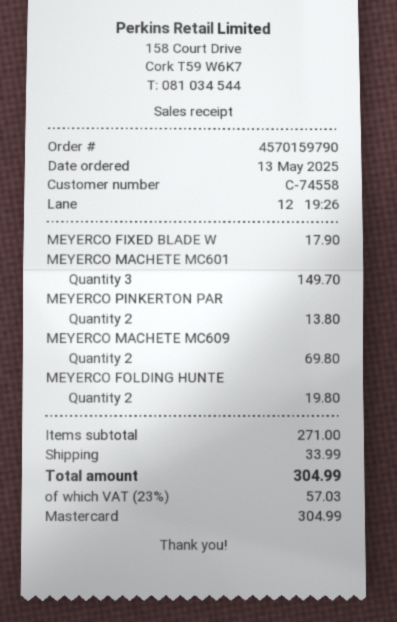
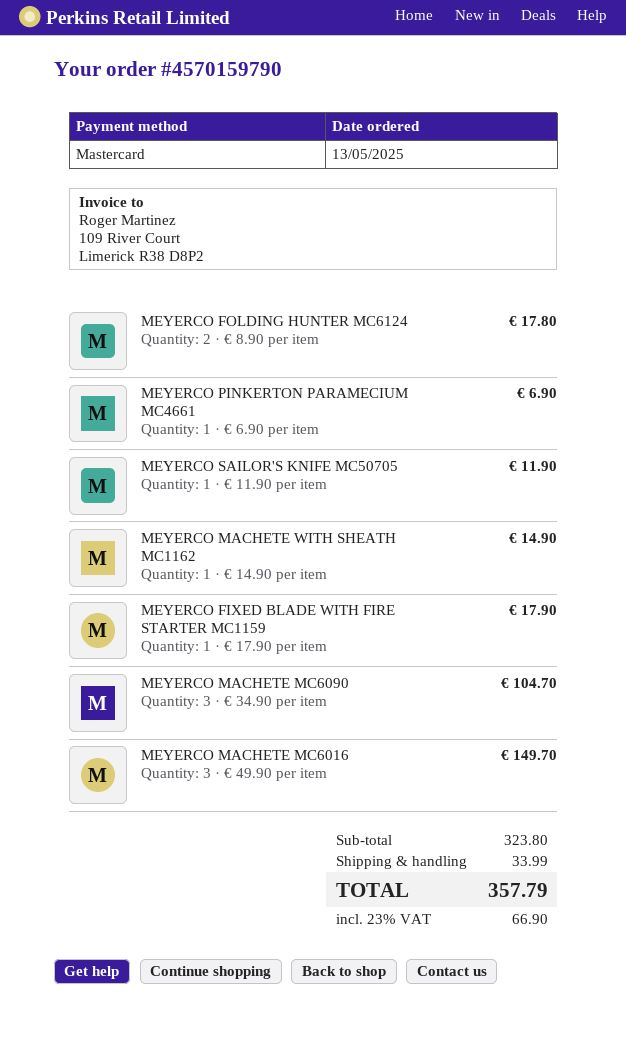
MEYERCO PINKERTON PAR: 2 for 13.80 -> 1 for 6.90
MEYERCO MACHETE MC609: 2 for 69.80 -> 3 for 104.70
MEYERCO FOLDING HUNTE: 2 for 19.80 -> 2 for 17.80
MEYERCO SAILOR'S KNIFE MC50705: none -> 1 for 11.90
MEYERCO MACHETE WITH SHEATH MC1162: none -> 1 for 14.90
subtotal: 271.00 -> 323.80
tax: 23% = 57.03 -> 23% = 66.90
total: 304.99 -> 357.79

